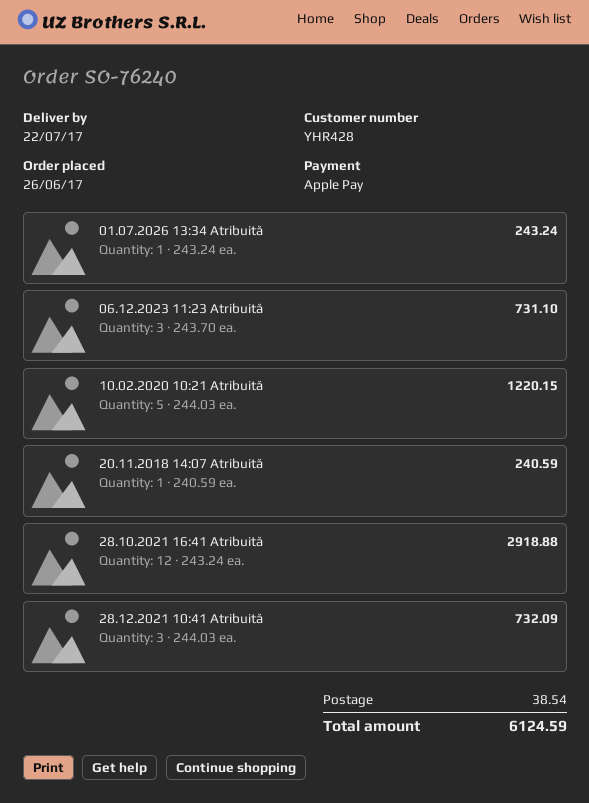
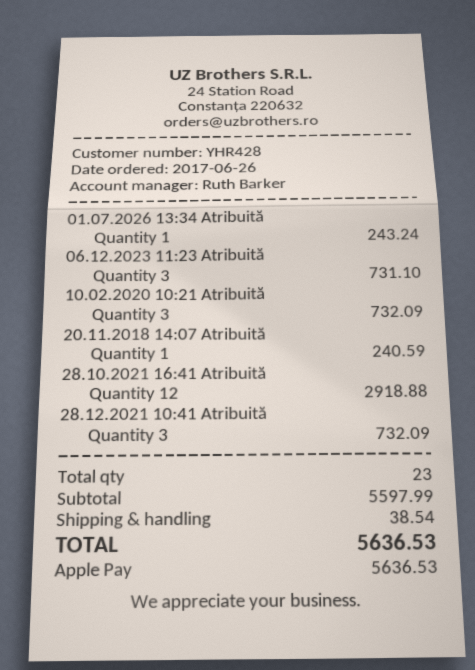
10.02.2020 10:21 Atribuită: 5 for 1220.15 -> 3 for 732.09
total: 6124.59 -> 5636.53

